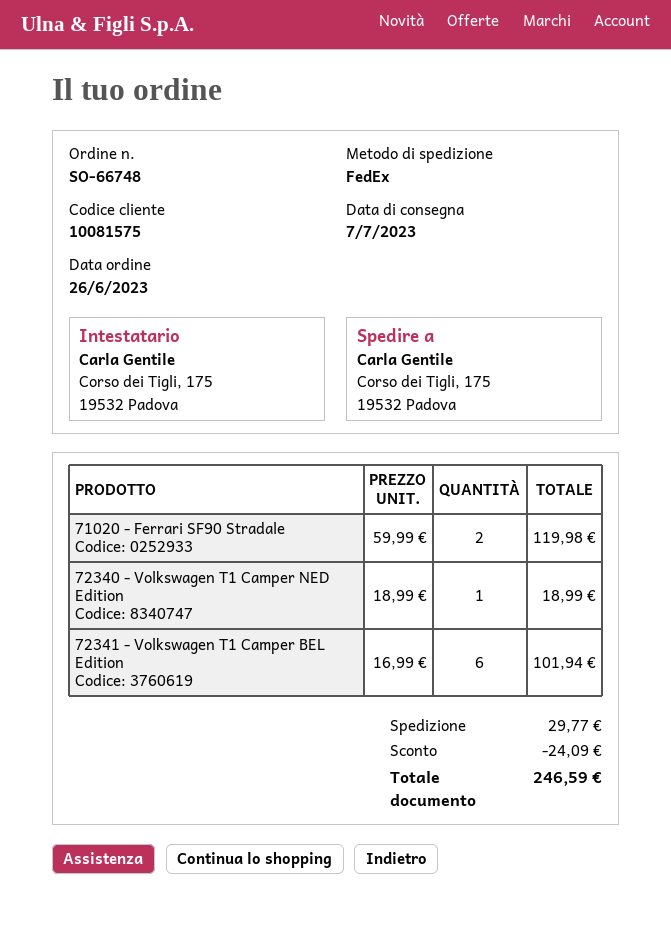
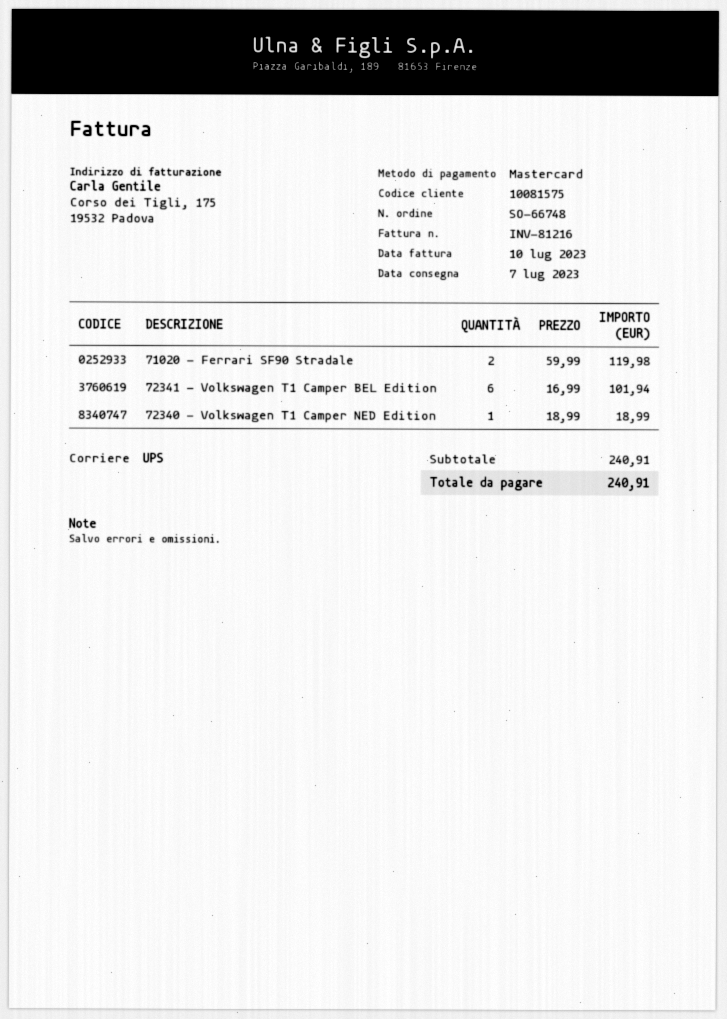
shipping method: FedEx -> UPS
discount: 24.09 -> none
shipping: 29.77 -> none
total: 246.59 -> 240.91

